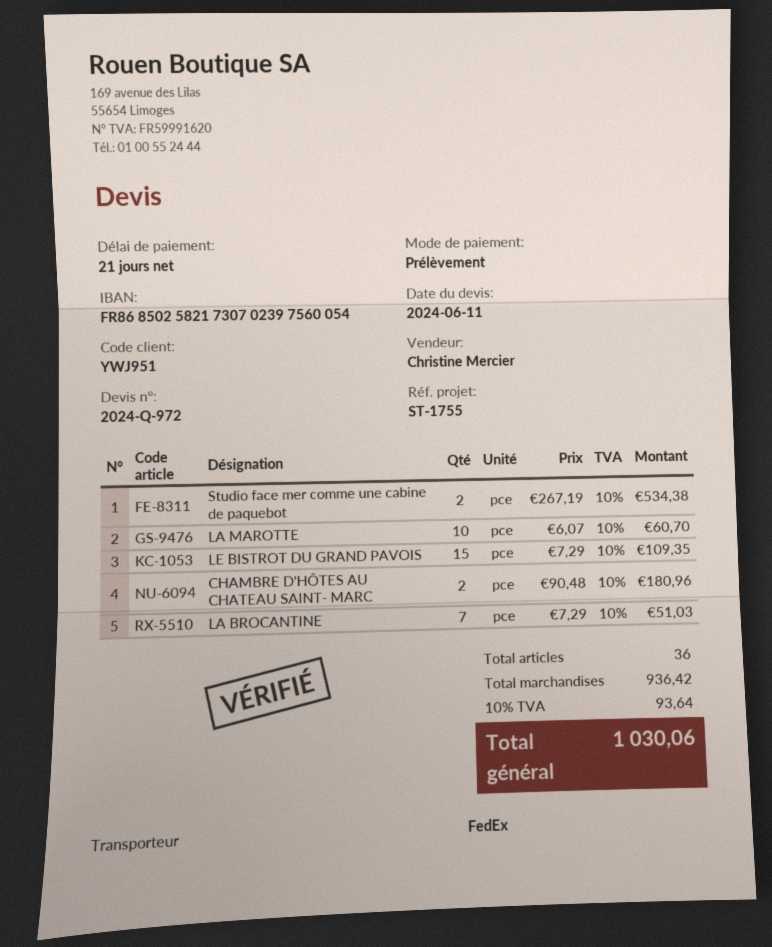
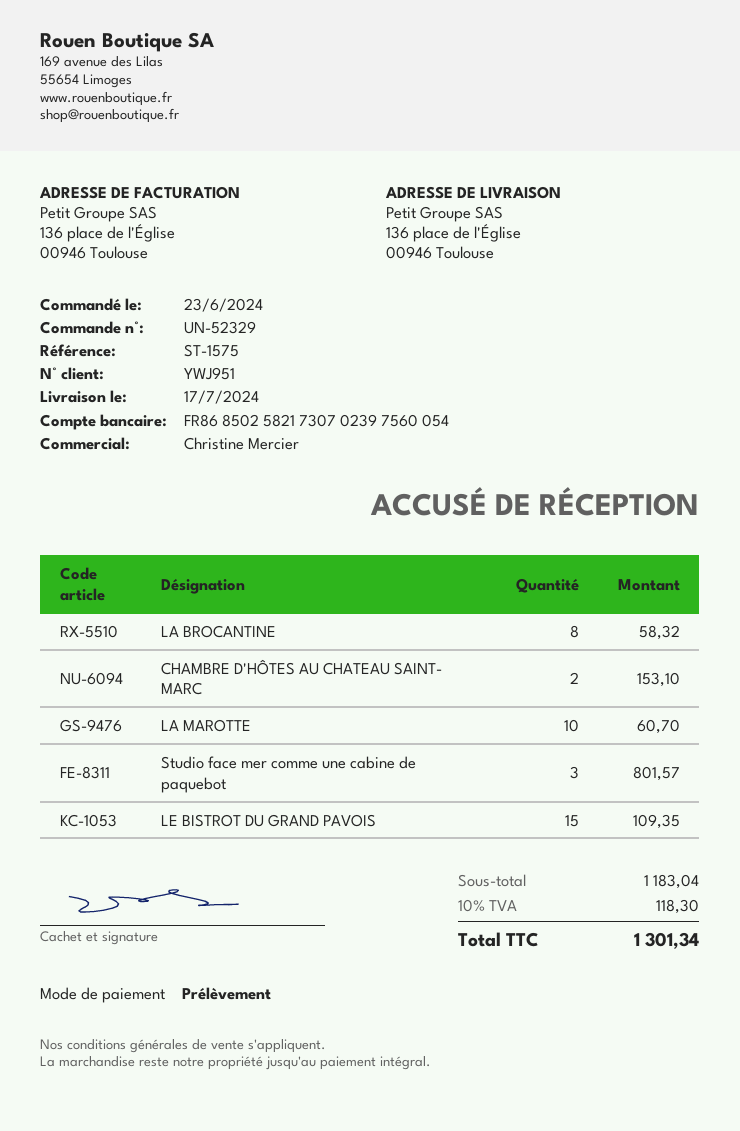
reference: ST-1755 -> ST-1575
Studio face mer comme une cabine de paquebot: 2 for 534.38 -> 3 for 801.57
CHAMBRE D'HÔTES AU CHATEAU SAINT- MARC: 2 for 180.96 -> 2 for 153.10
LA BROCANTINE: 7 for 51.03 -> 8 for 58.32
subtotal: 936.42 -> 1183.04
tax: 10% = 93.64 -> 10% = 118.30
total: 1030.06 -> 1301.34

